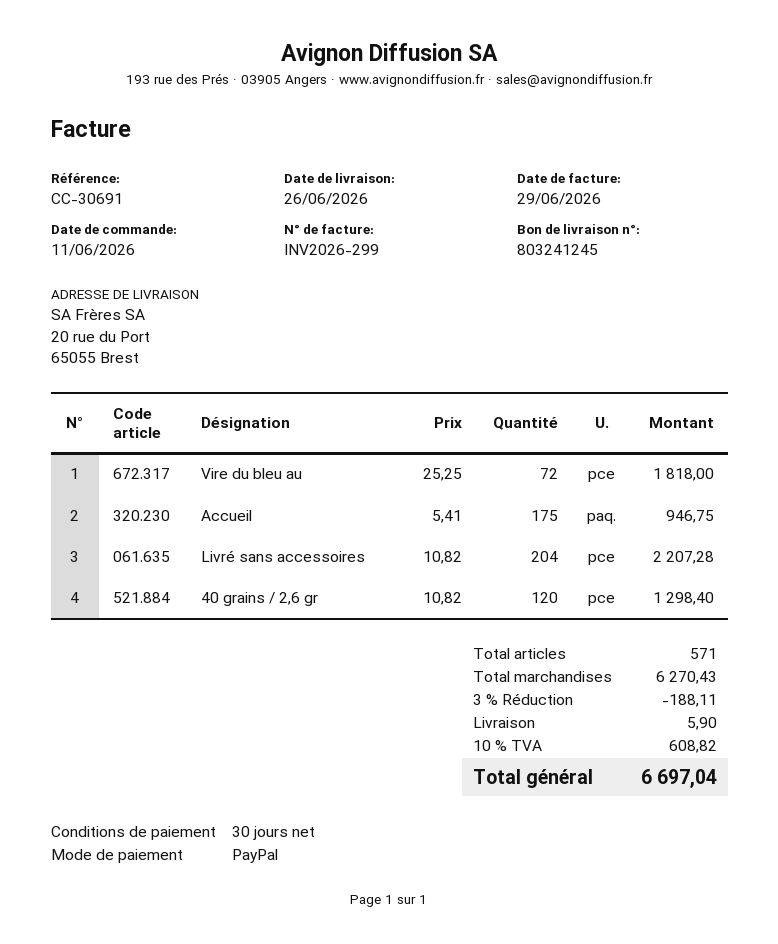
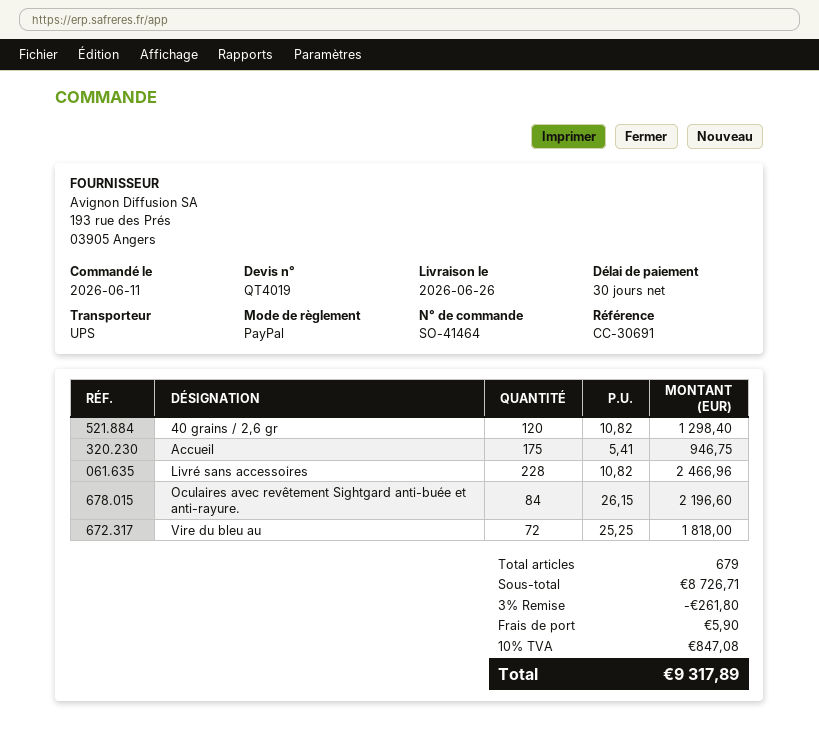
Livré sans accessoires: 204 x 10.82 = 2207.28 -> 228 x 10.82 = 2466.96
Oculaires avec revêtement Sightgard anti-buée et anti-rayure.: none -> 84 x 26.15 = 2196.60
total quantity: 571 -> 679
subtotal: 6270.43 -> 8726.71
discount: 3% = 188.11 -> 3% = 261.80
tax: 10% = 608.82 -> 10% = 847.08
total: 6697.04 -> 9317.89

